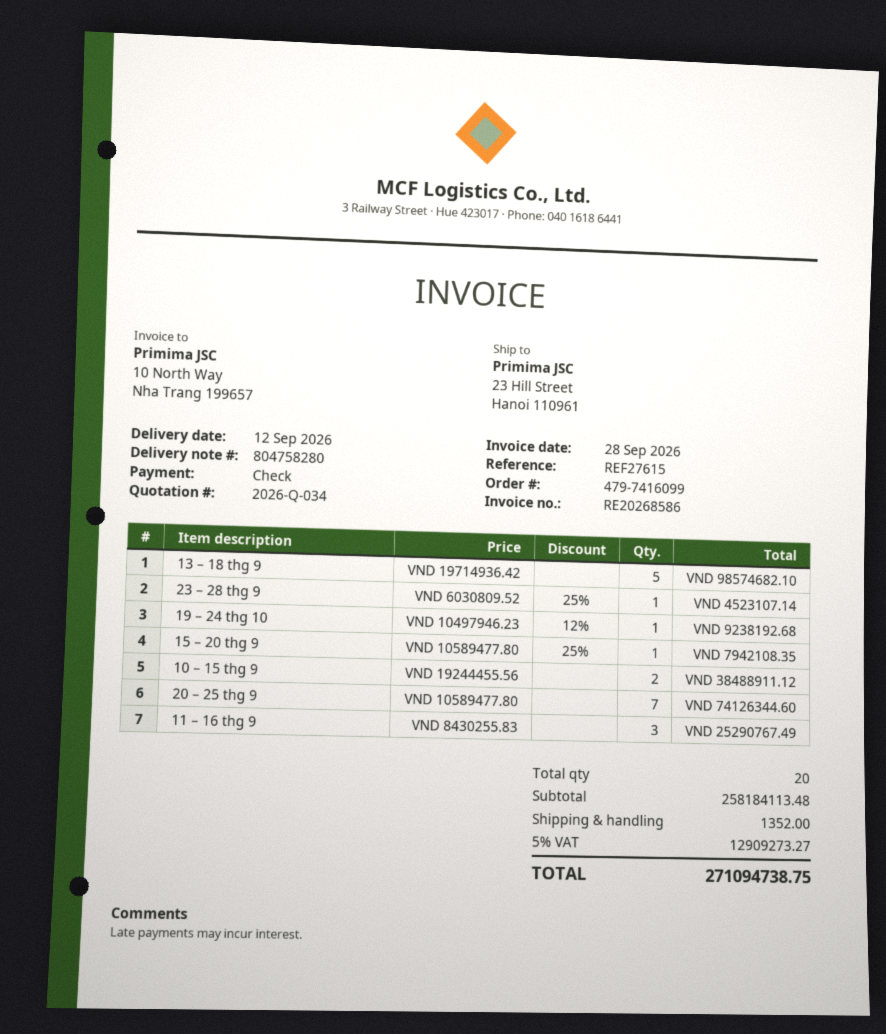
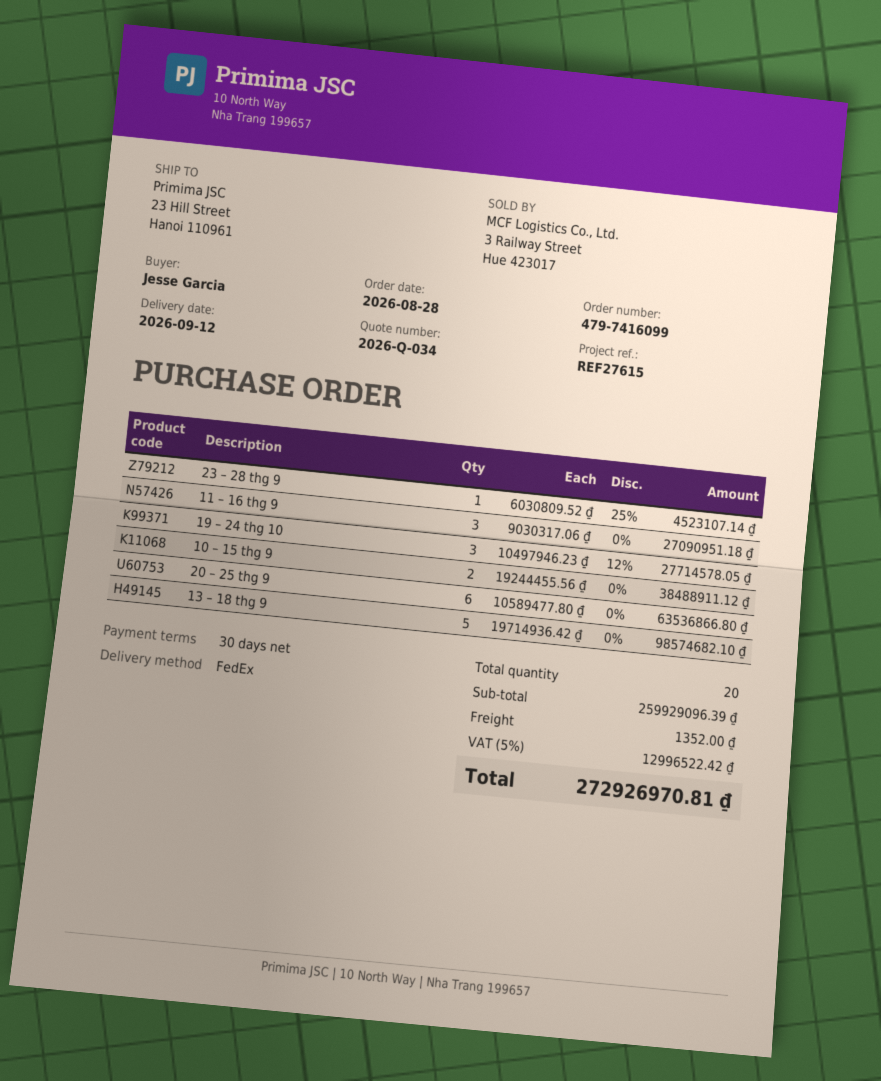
19 – 24 thg 10: 1 x 10497946.23 - 12% = 9238192.68 -> 3 x 10497946.23 - 12% = 27714578.05
15 – 20 thg 9: 1 x 10589477.80 - 25% = 7942108.35 -> none
20 – 25 thg 9: 7 x 10589477.80 = 74126344.60 -> 6 x 10589477.80 = 63536866.80
11 – 16 thg 9: 3 x 8430255.83 = 25290767.49 -> 3 x 9030317.06 = 27090951.18
subtotal: 258184113.48 -> 259929096.39
tax: 5% = 12909273.27 -> 5% = 12996522.42
total: 271094738.75 -> 272926970.81

